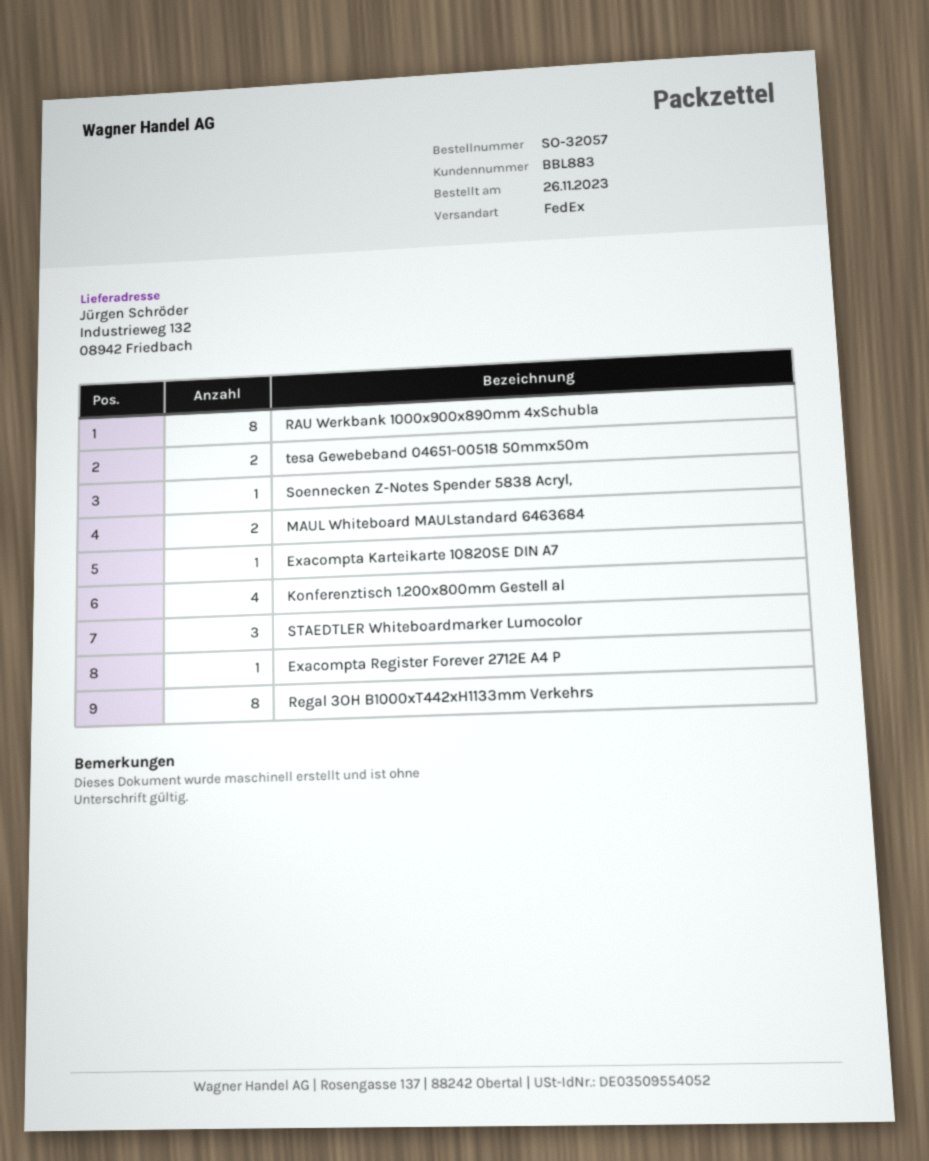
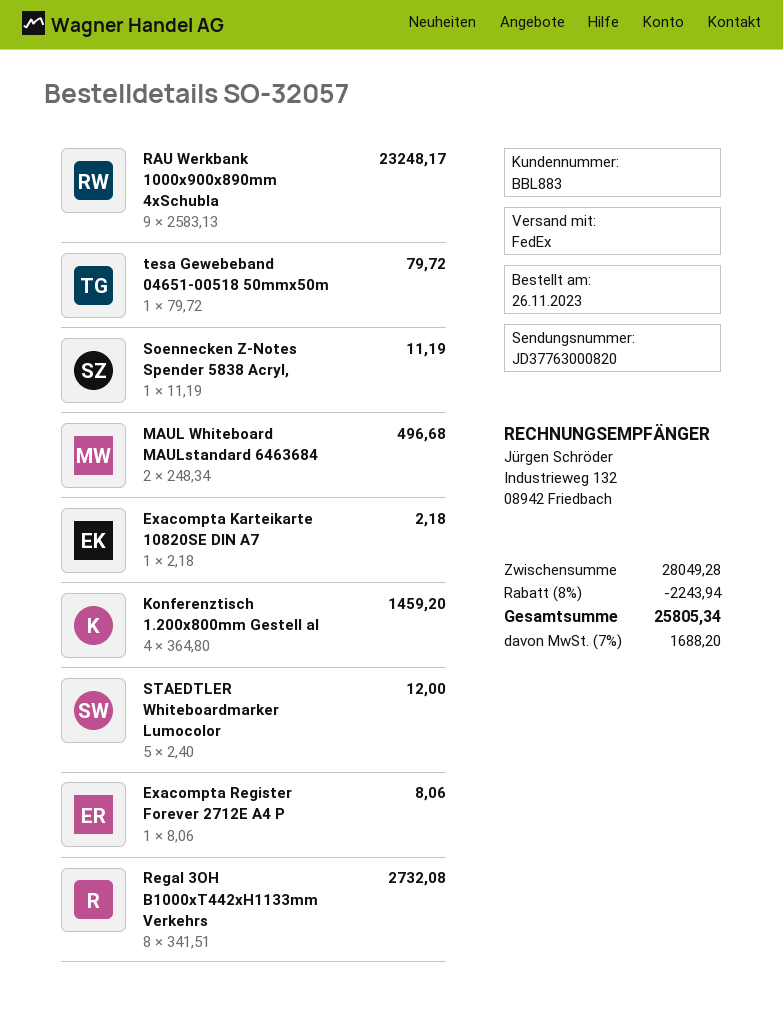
RAU Werkbank 1000x900x890mm 4xSchubla: 8 -> 9
tesa Gewebeband 04651-00518 50mmx50m: 2 -> 1
STAEDTLER Whiteboardmarker Lumocolor: 3 -> 5

